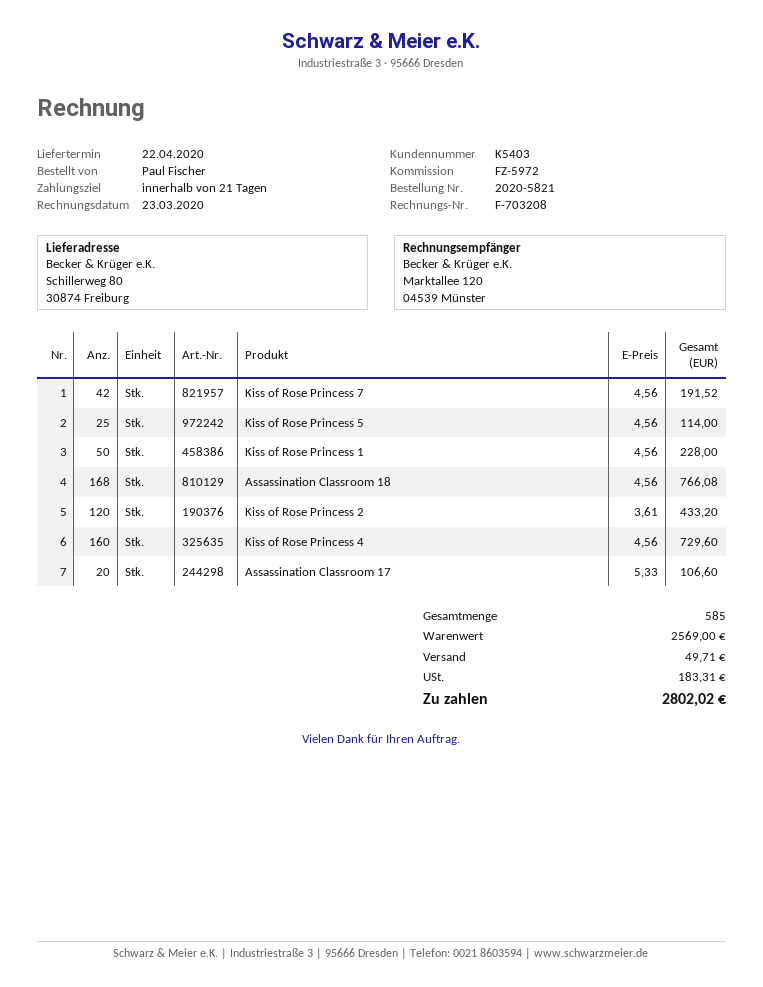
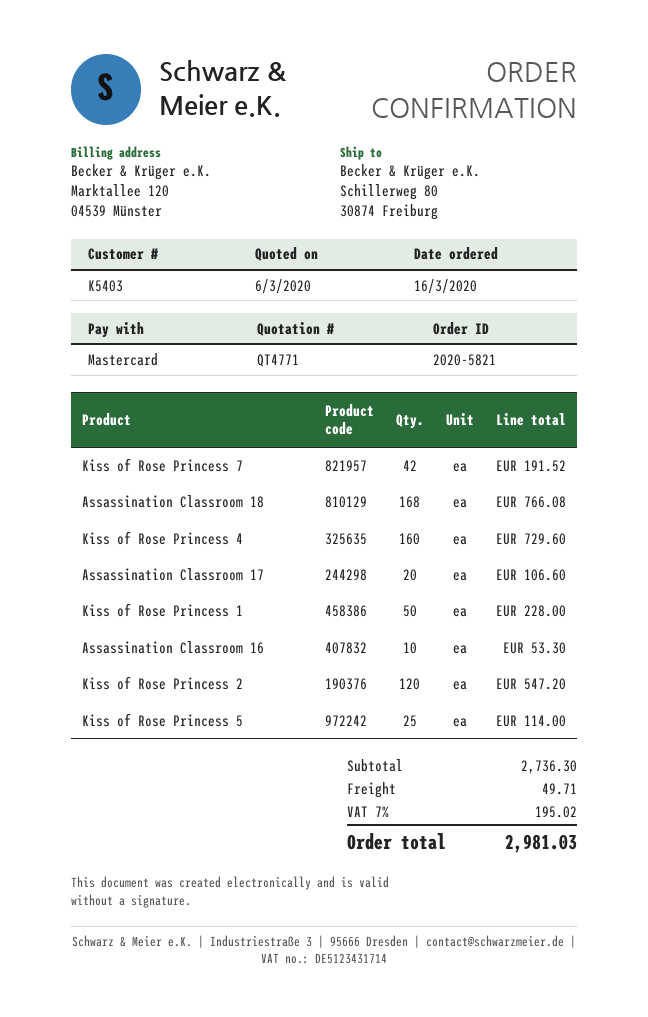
Kiss of Rose Princess 2: 120 for 433.20 -> 120 for 547.20
Assassination Classroom 16: none -> 10 for 53.30
subtotal: 2569.00 -> 2736.30
tax: 183.31 -> 195.02
total: 2802.02 -> 2981.03

